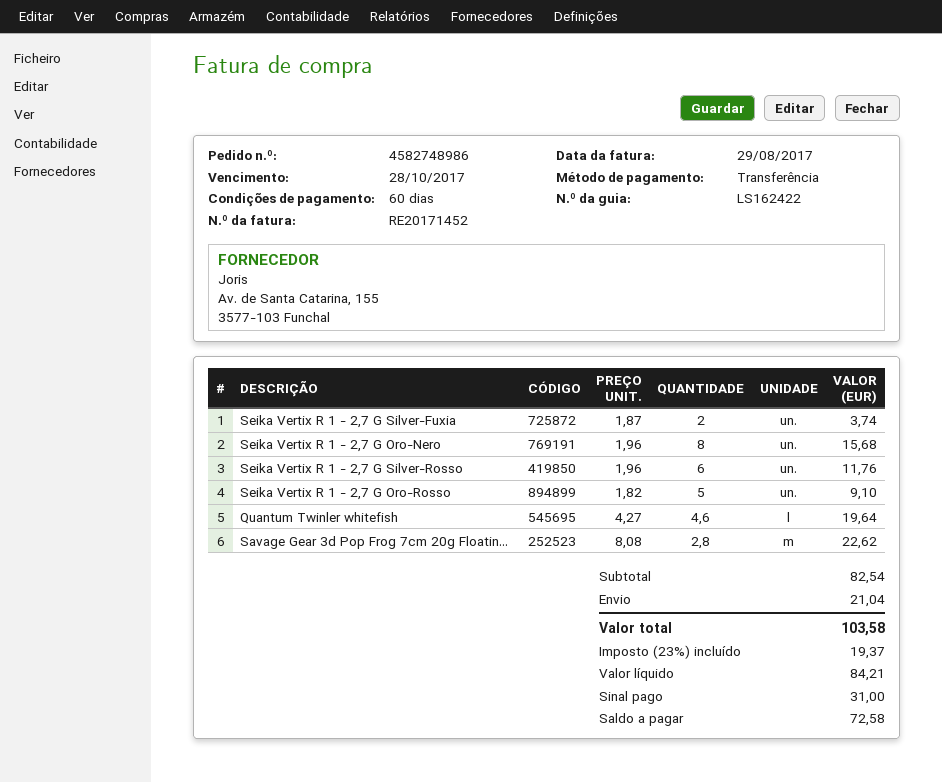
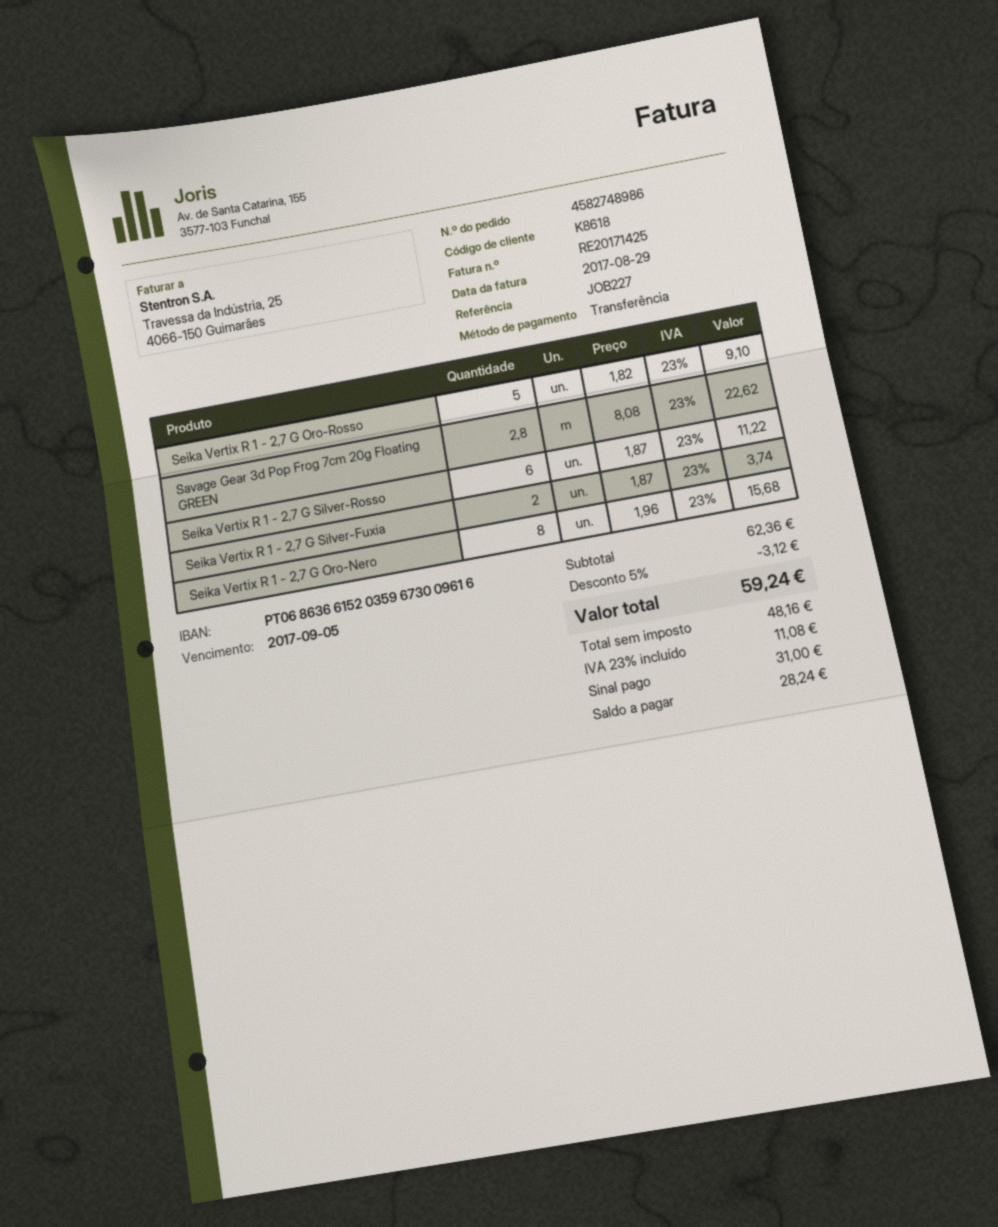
invoice number: RE20171452 -> RE20171425
due date: 2017-10-28 -> 2017-09-05
Seika Vertix R 1 - 2,7 G Silver-Rosso: 6 x 1.96 = 11.76 -> 6 x 1.87 = 11.22
Quantum Twinler whitefish: 4.6 x 4.27 = 19.64 -> none
subtotal: 82.54 -> 62.36
discount: none -> 5% = 3.12
shipping: 21.04 -> none
net: 84.21 -> 48.16
tax: 23% = 19.37 -> 23% = 11.08
total: 103.58 -> 59.24
balance: 72.58 -> 28.24

